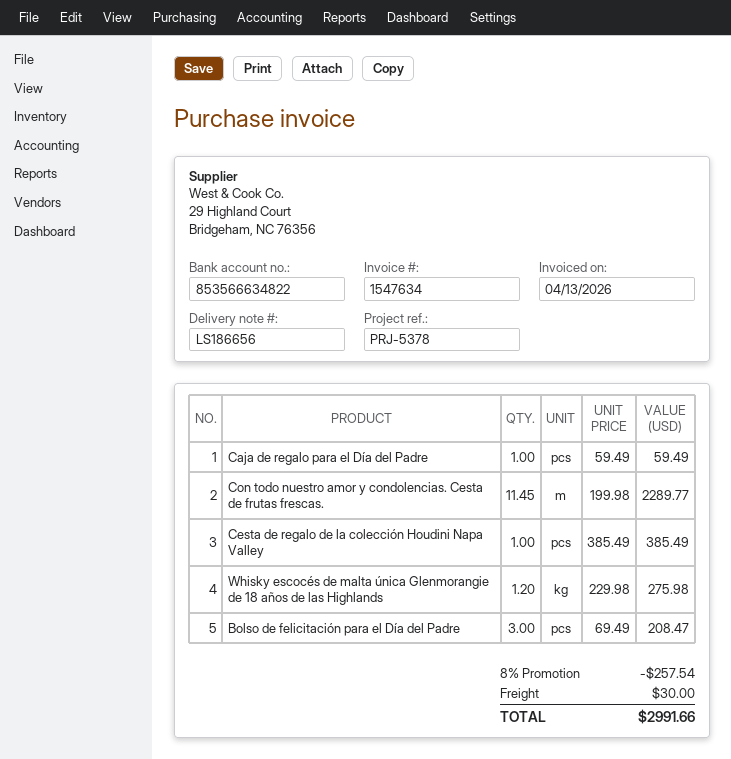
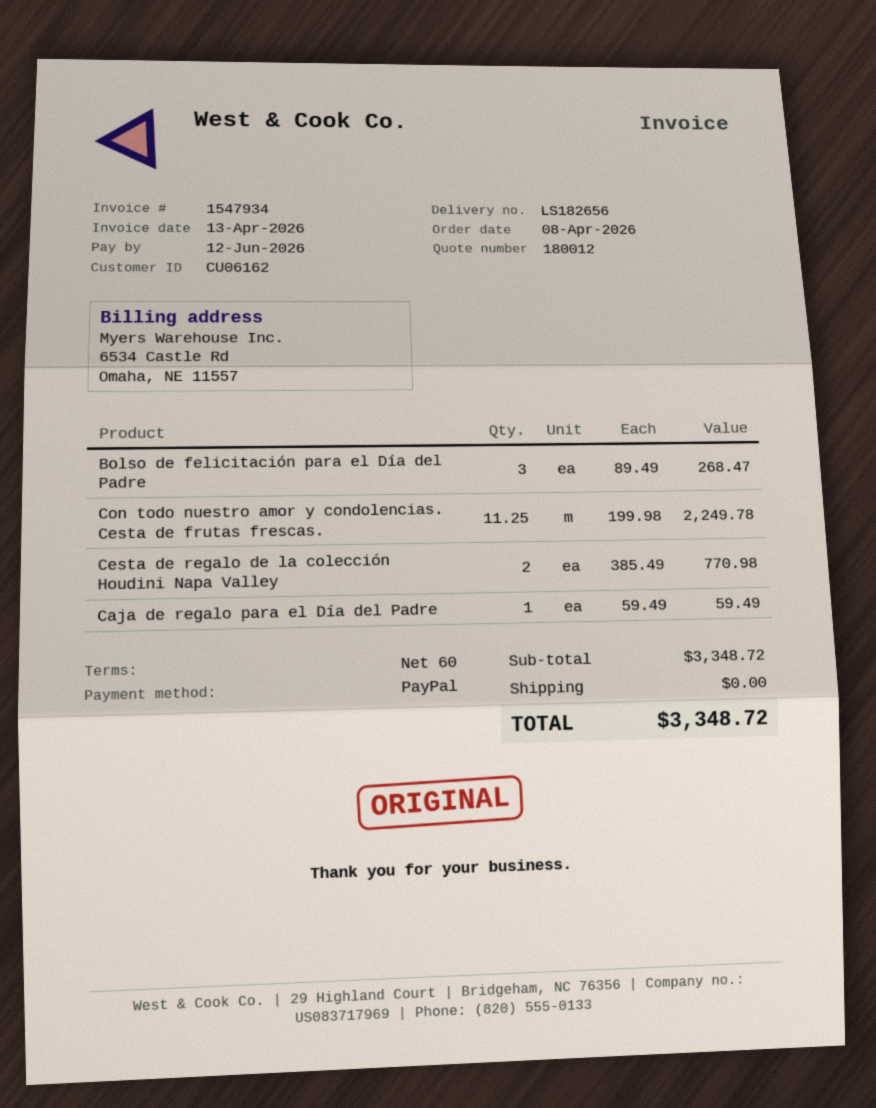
delivery note number: LS186656 -> LS182656
invoice number: 1547634 -> 1547934
Con todo nuestro amor y condolencias. Cesta de frutas frescas.: 11.45 x 199.98 = 2289.77 -> 11.25 x 199.98 = 2249.78
Cesta de regalo de la colección Houdini Napa Valley: 1 x 385.49 = 385.49 -> 2 x 385.49 = 770.98
Whisky escocés de malta única Glenmorangie de 18 años de las Highlands: 1.2 x 229.98 = 275.98 -> none
Bolso de felicitación para el Día del Padre: 3 x 69.49 = 208.47 -> 3 x 89.49 = 268.47
discount: 8% = 257.54 -> none
shipping: 30.00 -> 0.00
total: 2991.66 -> 3348.72

